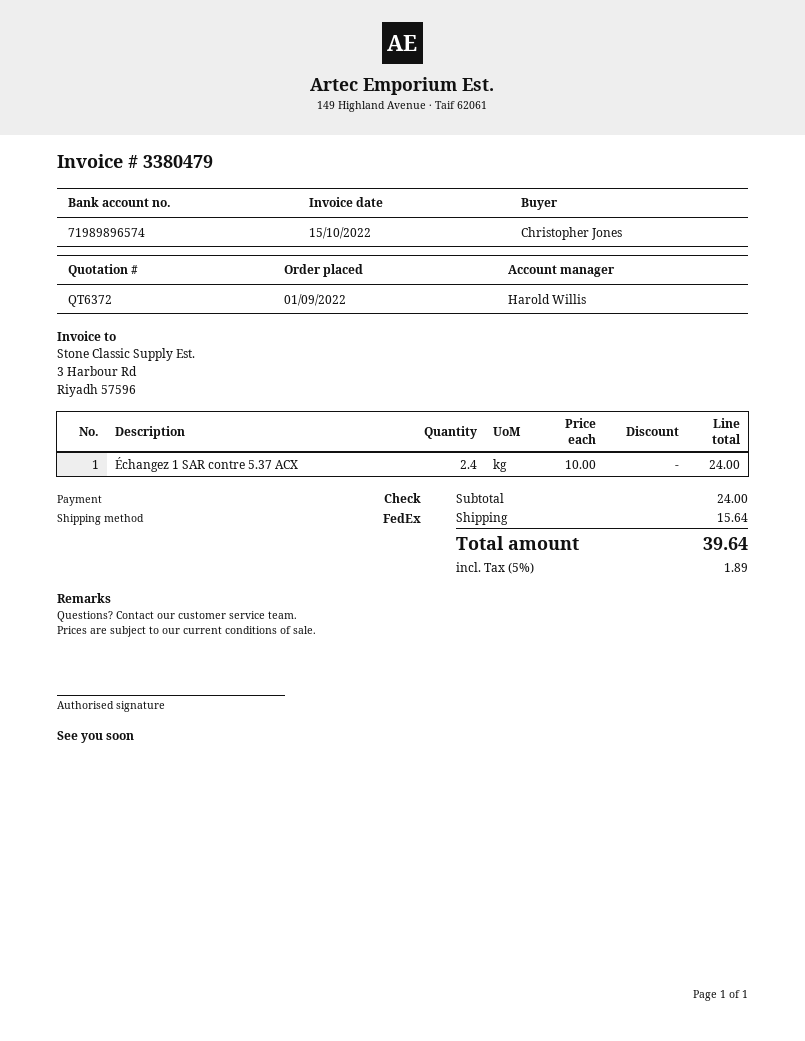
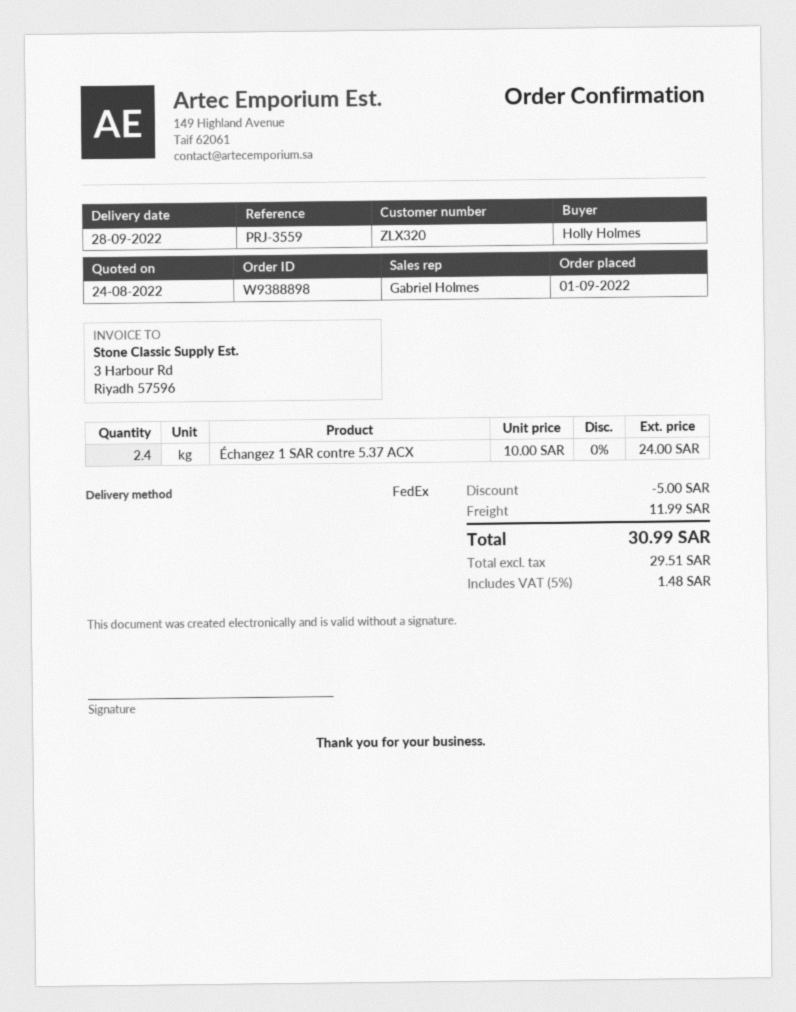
ordered by: Christopher Jones -> Holly Holmes
sales rep: Harold Willis -> Gabriel Holmes
discount: none -> 5.00
shipping: 15.64 -> 11.99
tax: 5% = 1.89 -> 5% = 1.48
total: 39.64 -> 30.99

